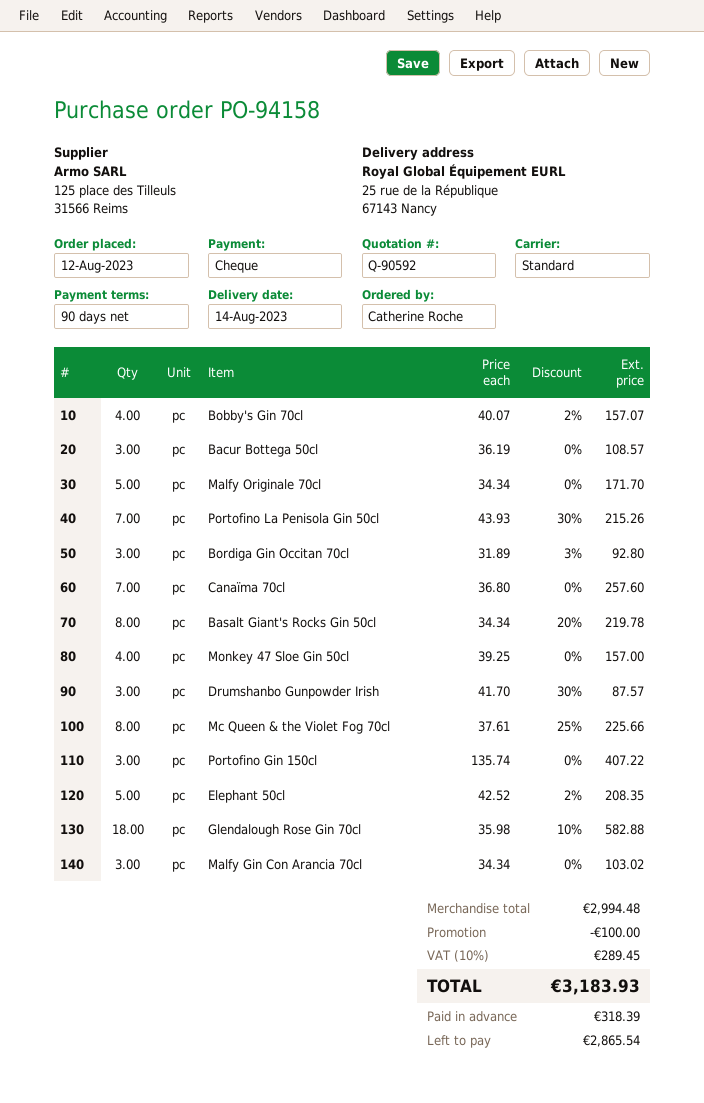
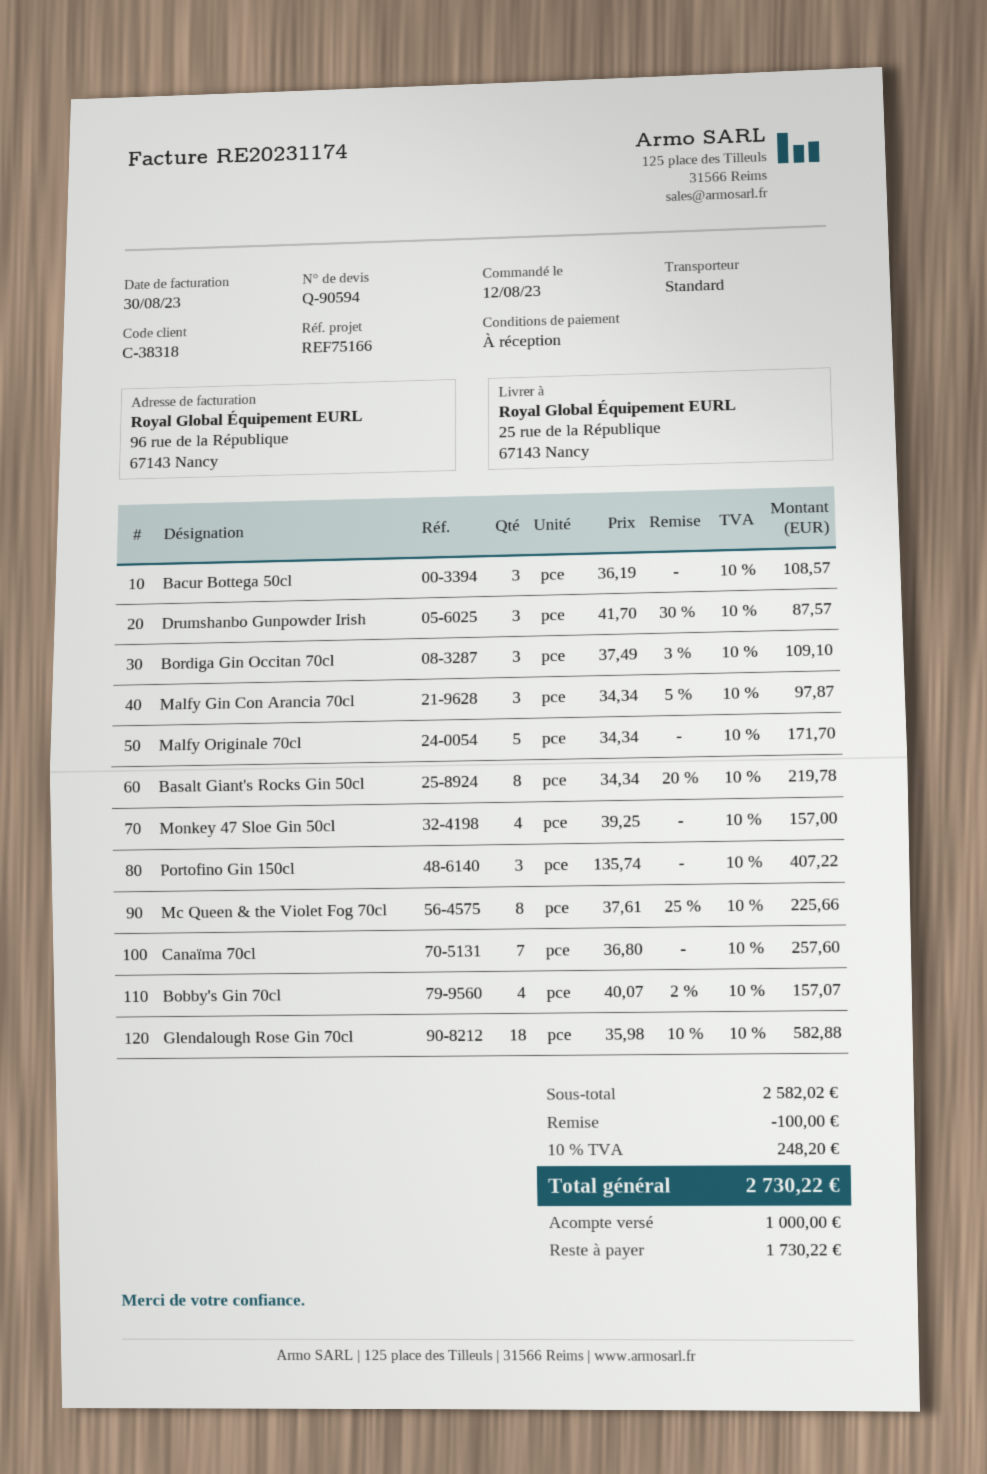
quote number: Q-90592 -> Q-90594
payment terms: 90 days -> on receipt
Portofino La Penisola Gin 50cl: 7 x 43.93 - 30% = 215.26 -> none
Bordiga Gin Occitan 70cl: 3 x 31.89 - 3% = 92.80 -> 3 x 37.49 - 3% = 109.10
Elephant 50cl: 5 x 42.52 - 2% = 208.35 -> none
Malfy Gin Con Arancia 70cl: 3 x 34.34 = 103.02 -> 3 x 34.34 - 5% = 97.87
subtotal: 2994.48 -> 2582.02
tax: 10% = 289.45 -> 10% = 248.20
total: 3183.93 -> 2730.22
deposit: 318.39 -> 1000.00
balance: 2865.54 -> 1730.22

